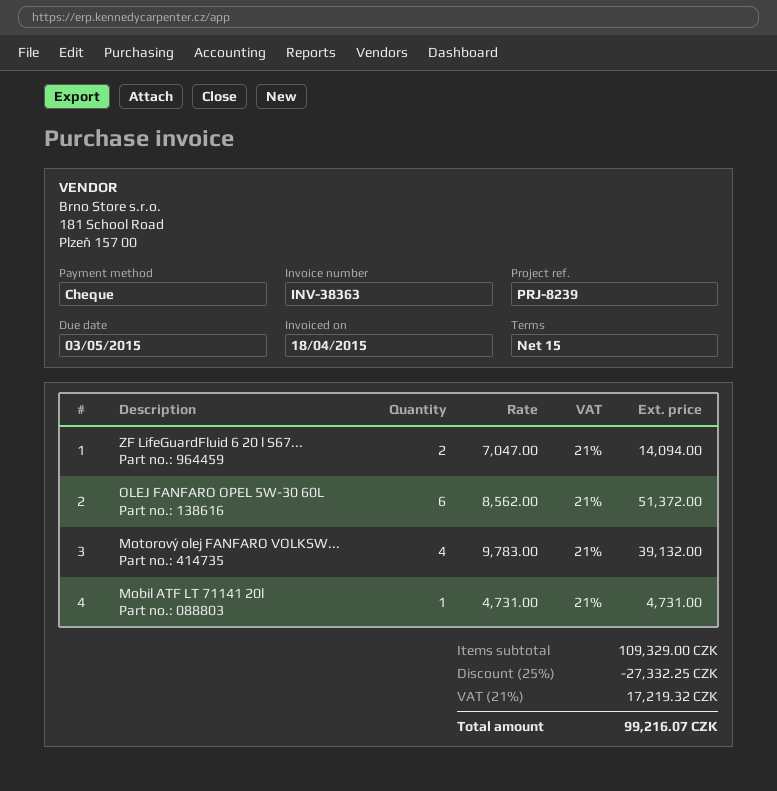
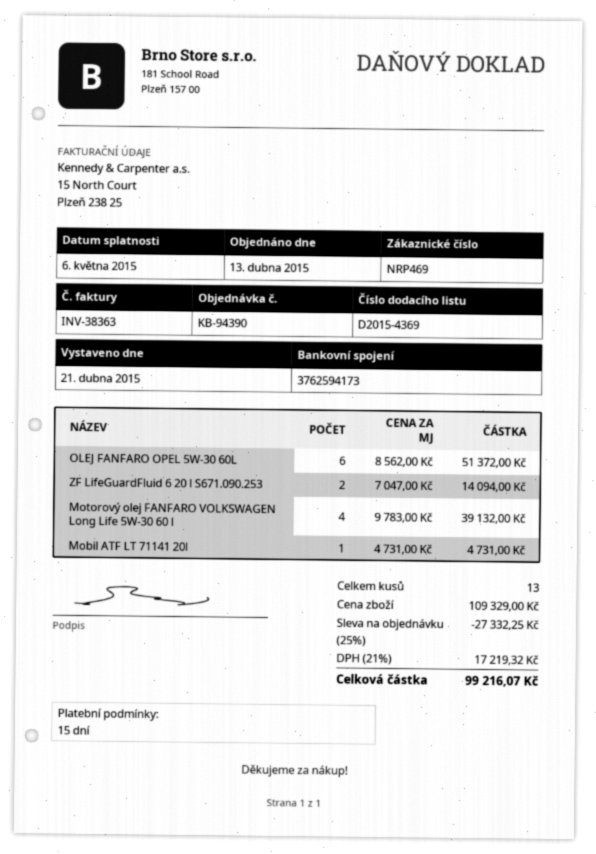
invoice date: 2015-04-18 -> 2015-04-21
due date: 2015-05-03 -> 2015-05-06

